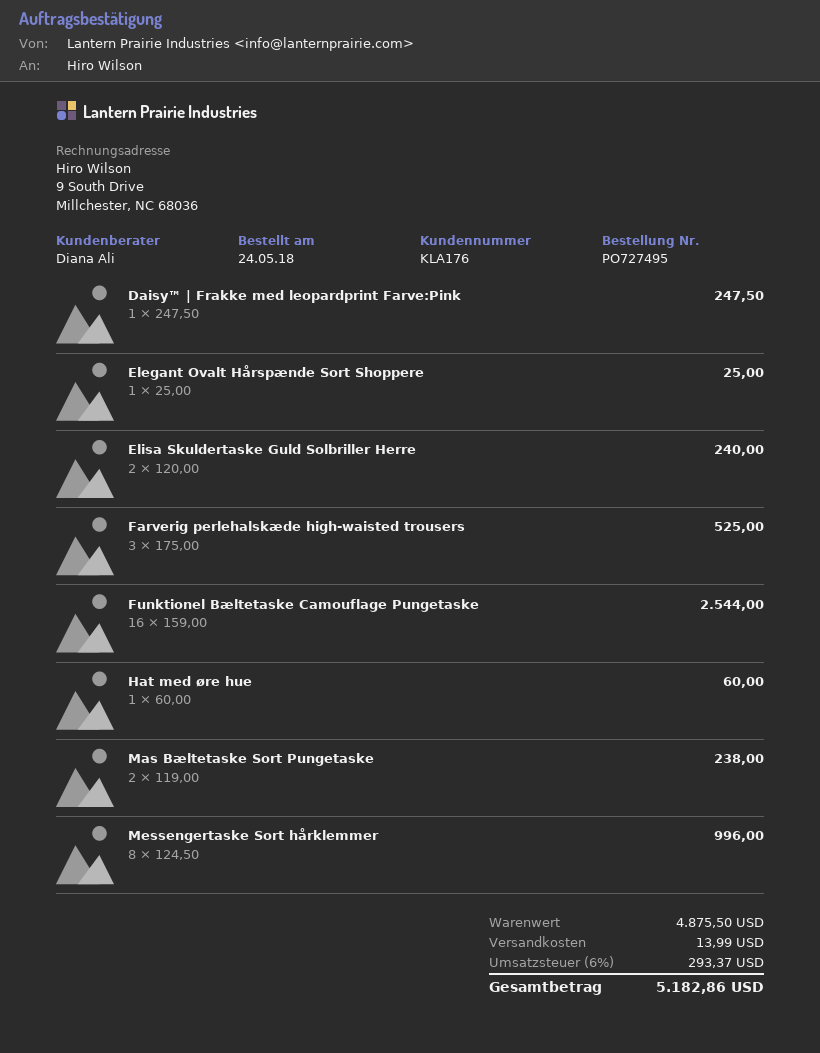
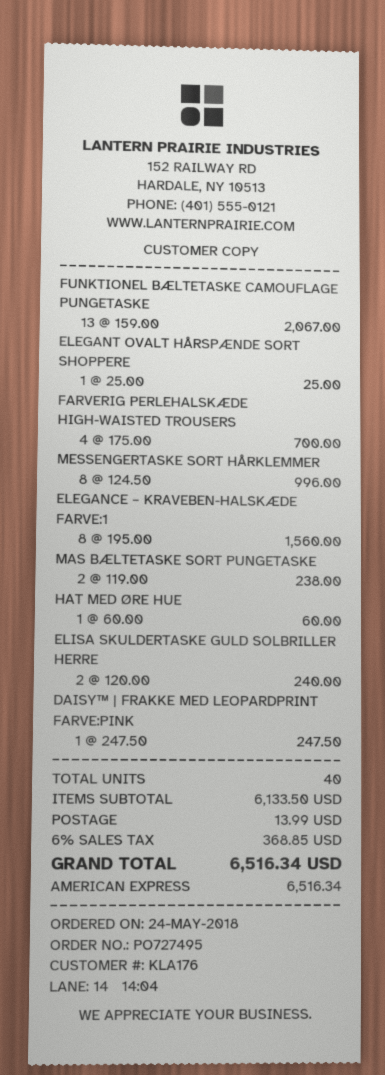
Farverig perlehalskæde high-waisted trousers: 3 x 175.00 = 525.00 -> 4 x 175.00 = 700.00
Funktionel Bæltetaske Camouflage Pungetaske: 16 x 159.00 = 2544.00 -> 13 x 159.00 = 2067.00
ELEGANCE – KRAVEBEN-HALSKÆDE FARVE:1: none -> 8 x 195.00 = 1560.00
subtotal: 4875.50 -> 6133.50
tax: 6% = 293.37 -> 6% = 368.85
total: 5182.86 -> 6516.34

